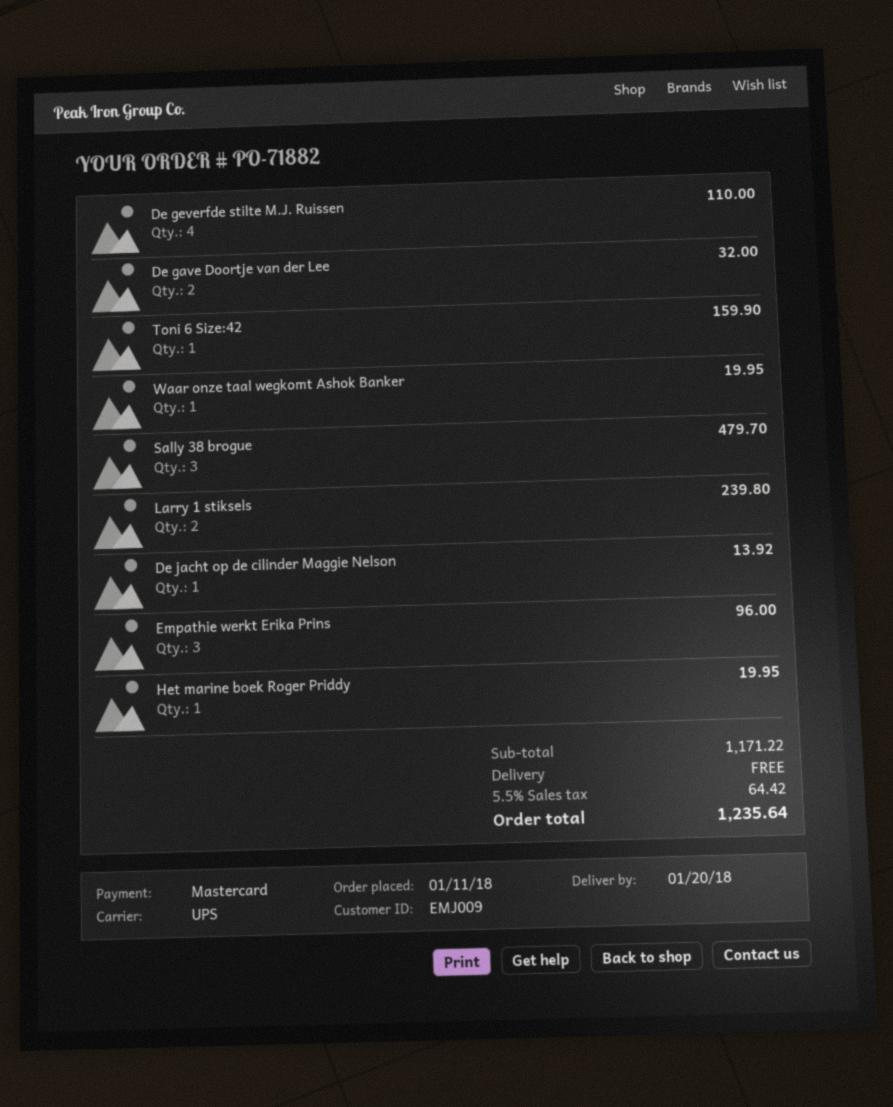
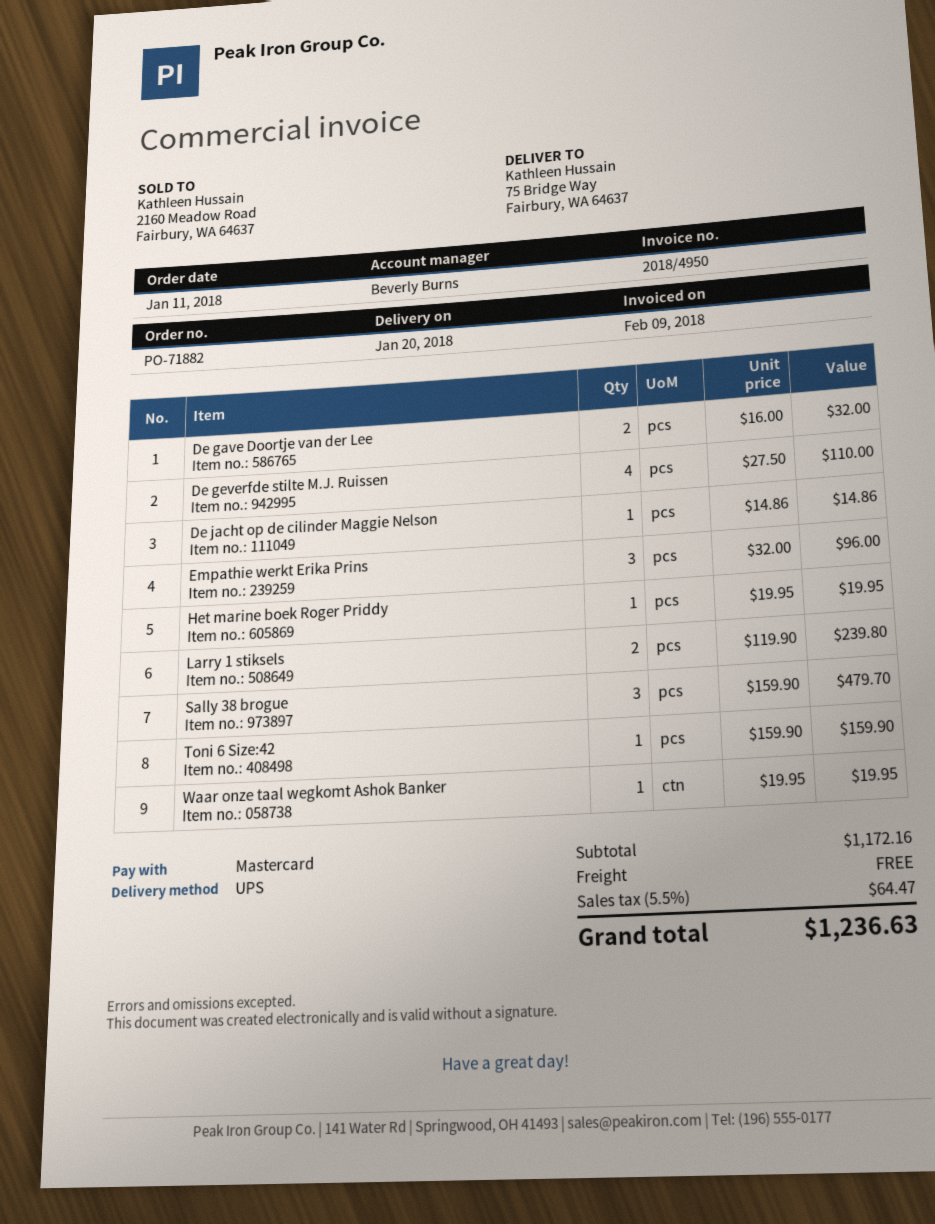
De jacht op de cilinder Maggie Nelson: 1 for 13.92 -> 1 for 14.86
subtotal: 1171.22 -> 1172.16
tax: 5.5% = 64.42 -> 5.5% = 64.47
total: 1235.64 -> 1236.63

